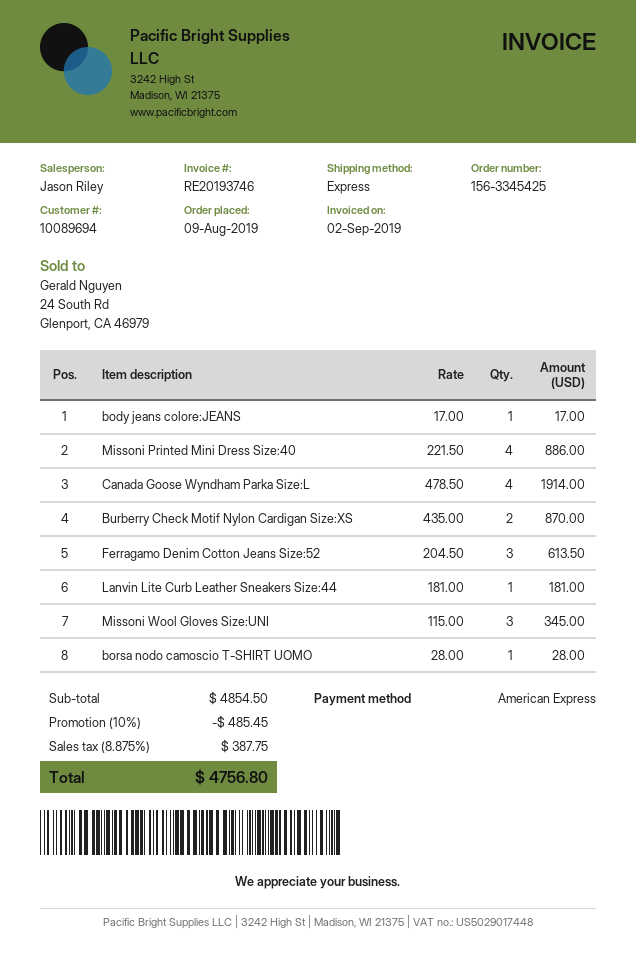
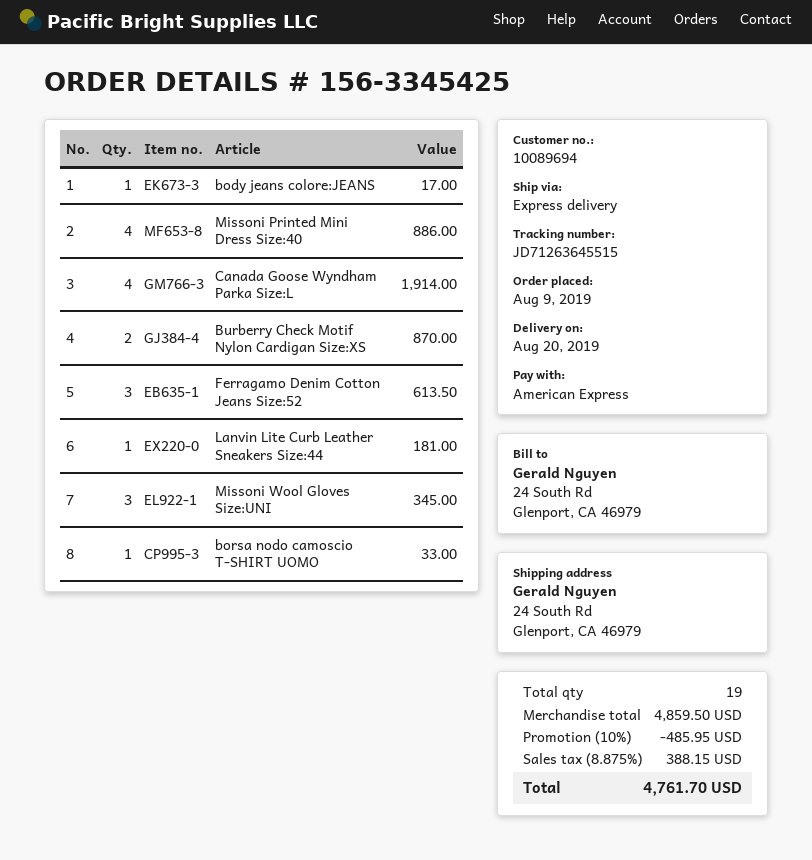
borsa nodo camoscio T-SHIRT UOMO: 1 for 28.00 -> 1 for 33.00
subtotal: 4854.50 -> 4859.50
discount: 10% = 485.45 -> 10% = 485.95
tax: 8.875% = 387.75 -> 8.875% = 388.15
total: 4756.80 -> 4761.70

